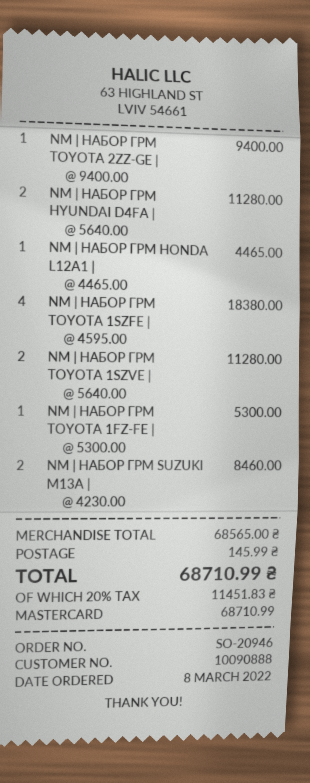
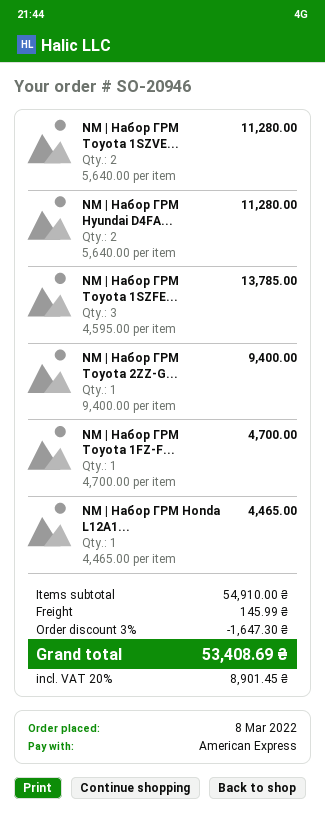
payment method: Mastercard -> American Express
NM | НАБОР ГРМ TOYOTA 1SZFE |: 4 x 4595.00 = 18380.00 -> 3 x 4595.00 = 13785.00
NM | НАБОР ГРМ TOYOTA 1FZ-FE |: 1 x 5300.00 = 5300.00 -> 1 x 4700.00 = 4700.00
NM | НАБОР ГРМ SUZUKI M13A |: 2 x 4230.00 = 8460.00 -> none
subtotal: 68565.00 -> 54910.00
discount: none -> 3% = 1647.30
tax: 20% = 11451.83 -> 20% = 8901.45
total: 68710.99 -> 53408.69

